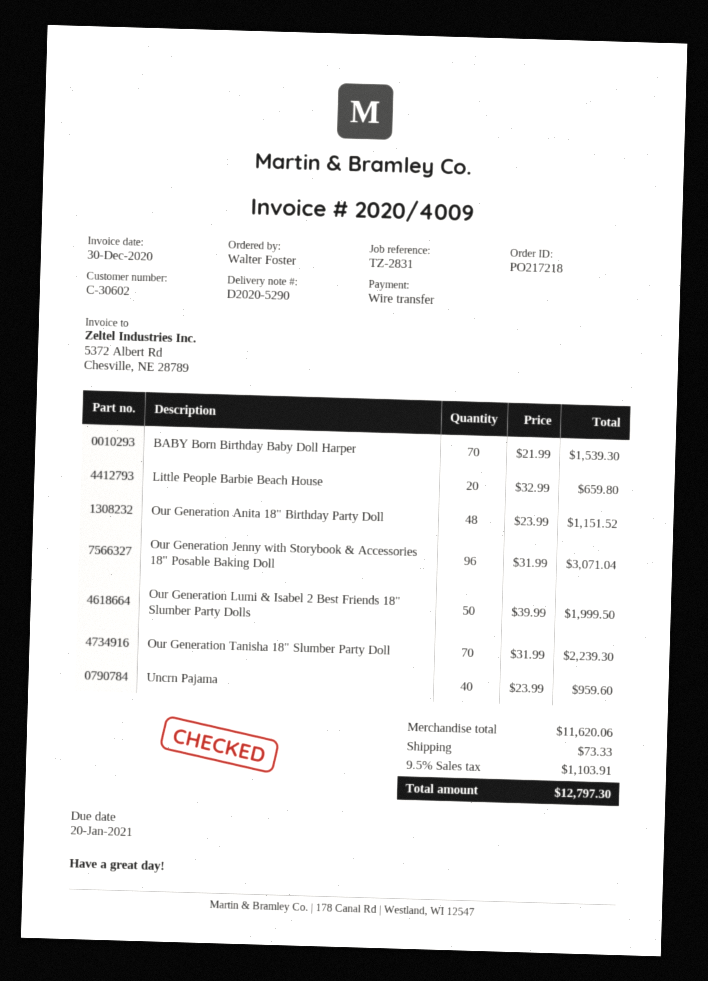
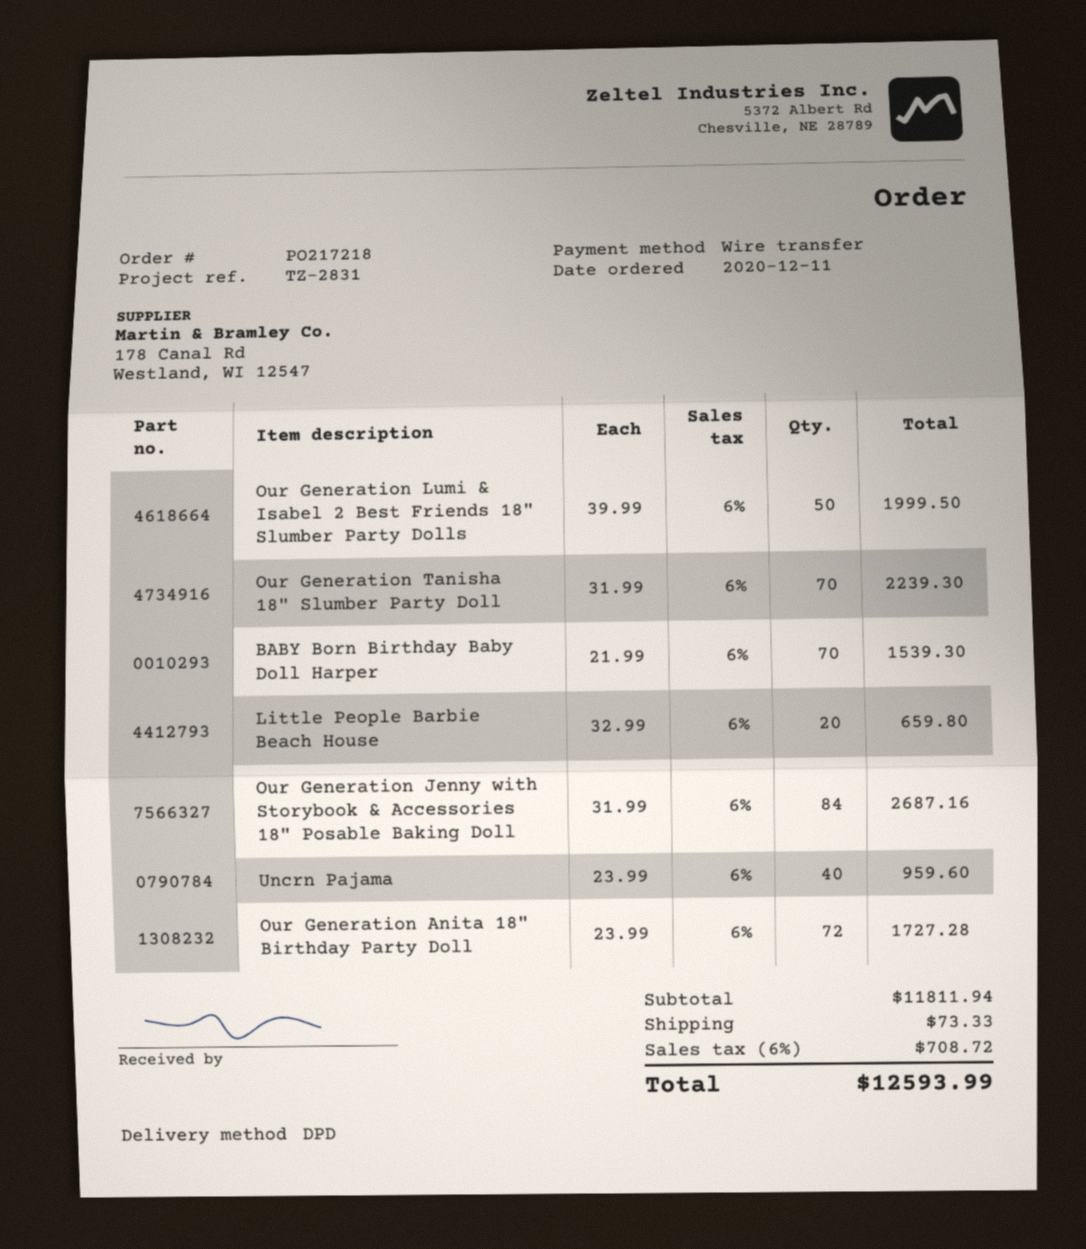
Our Generation Anita 18" Birthday Party Doll: 48 x 23.99 = 1151.52 -> 72 x 23.99 = 1727.28
Our Generation Jenny with Storybook & Accessories 18" Posable Baking Doll: 96 x 31.99 = 3071.04 -> 84 x 31.99 = 2687.16
subtotal: 11620.06 -> 11811.94
tax: 9.5% = 1103.91 -> 6% = 708.72
total: 12797.30 -> 12593.99

